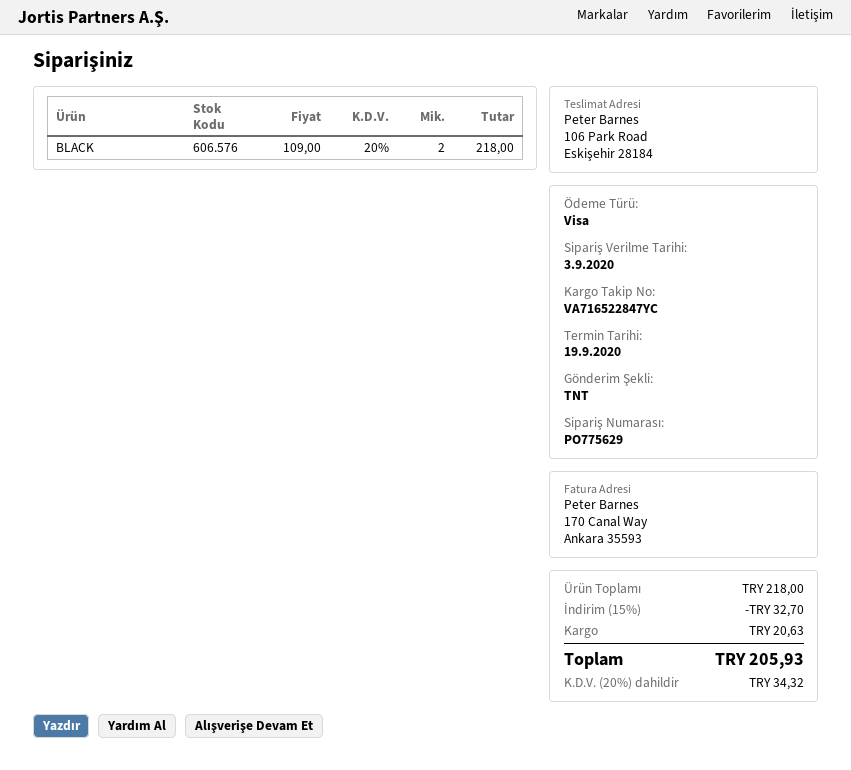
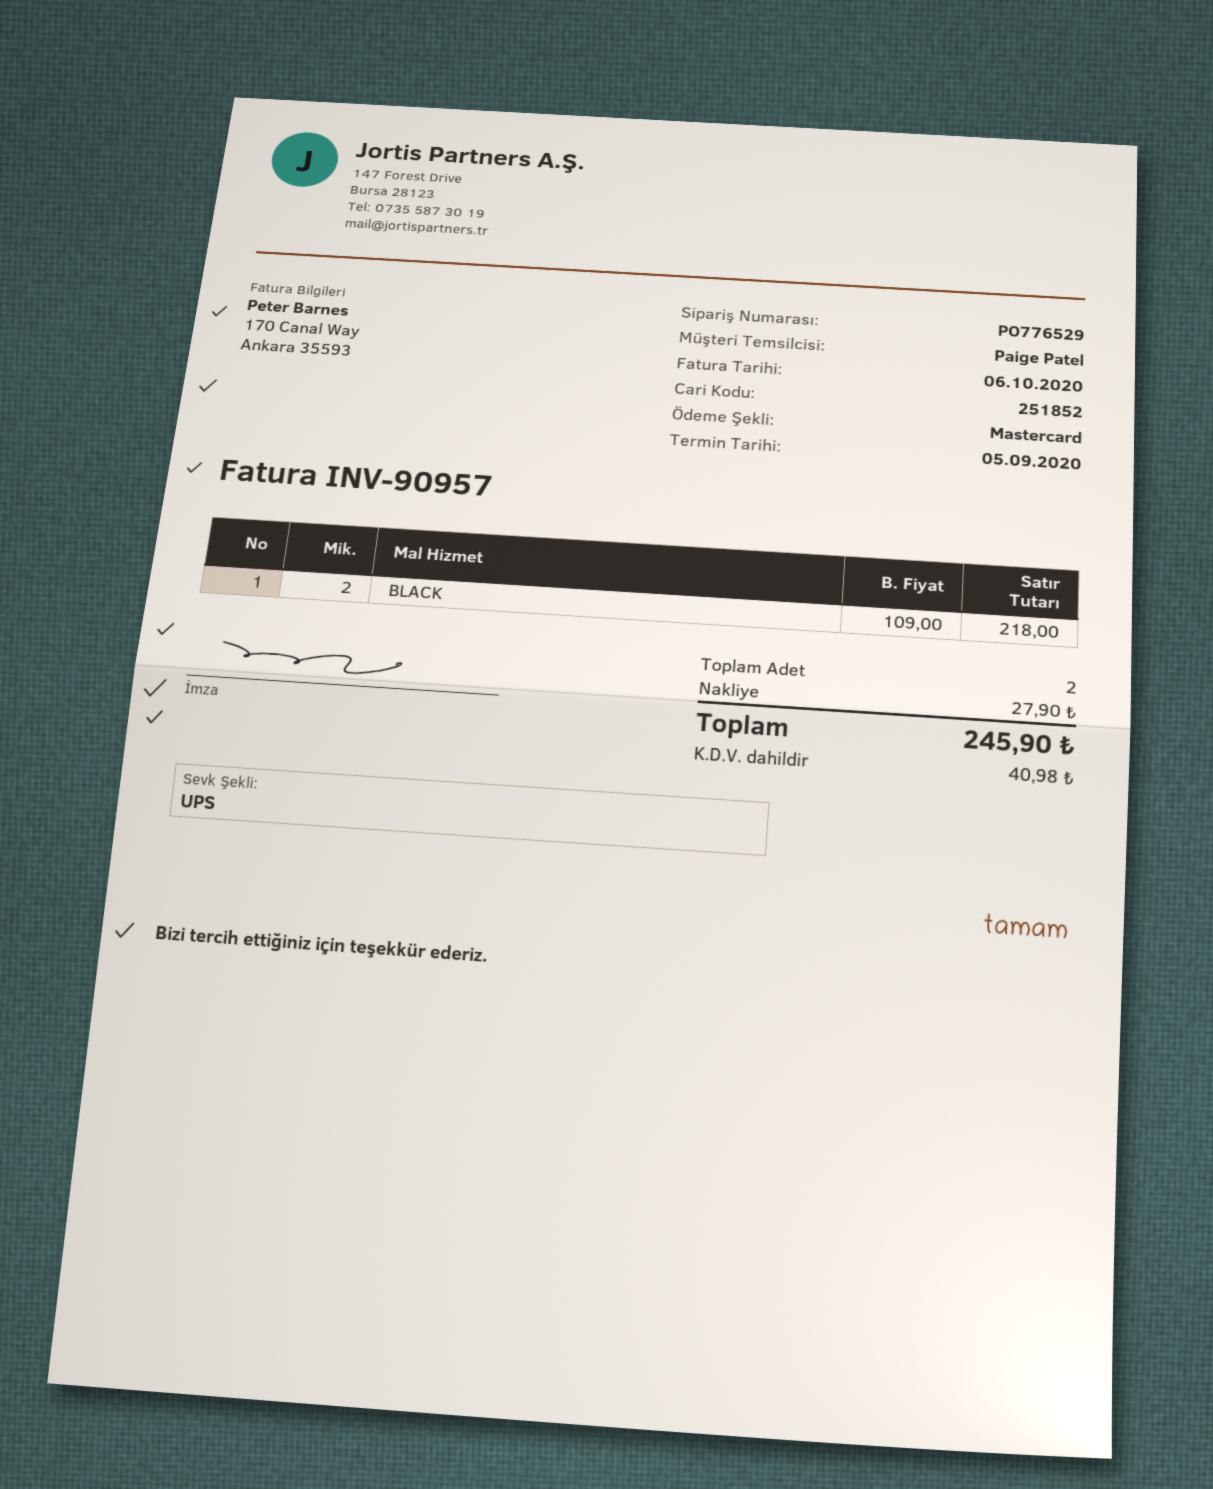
order number: PO775629 -> PO776529
delivery date: 2020-09-19 -> 2020-09-05
payment method: Visa -> Mastercard
shipping method: TNT -> UPS
discount: 15% = 32.70 -> none
shipping: 20.63 -> 27.90
tax: 34.32 -> 40.98
total: 205.93 -> 245.90

